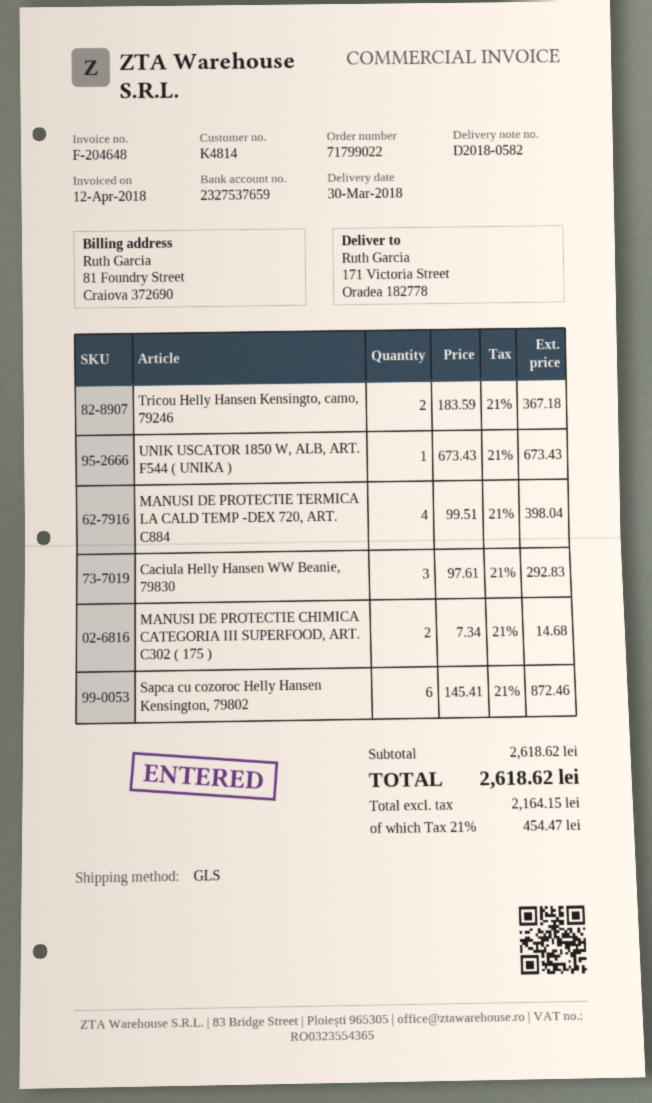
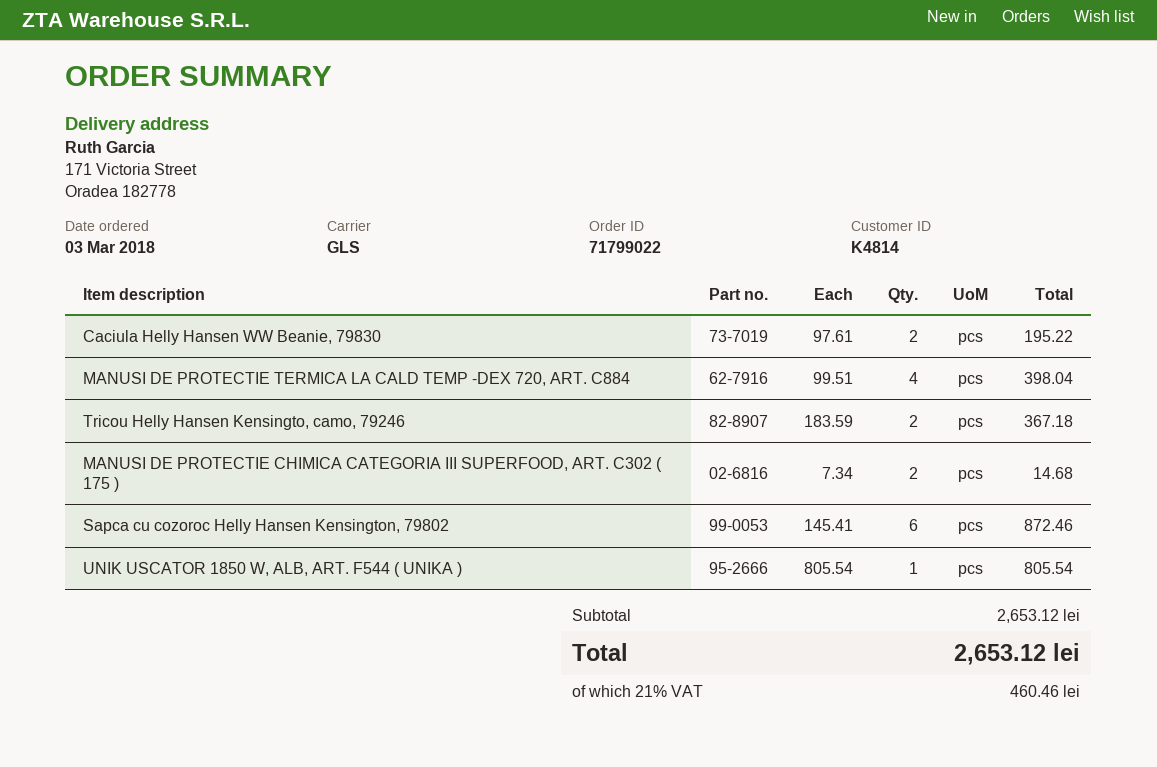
UNIK USCATOR 1850 W, ALB, ART. F544 ( UNIKA ): 1 x 673.43 = 673.43 -> 1 x 805.54 = 805.54
Caciula Helly Hansen WW Beanie, 79830: 3 x 97.61 = 292.83 -> 2 x 97.61 = 195.22
subtotal: 2618.62 -> 2653.12
tax: 21% = 454.47 -> 21% = 460.46
total: 2618.62 -> 2653.12

